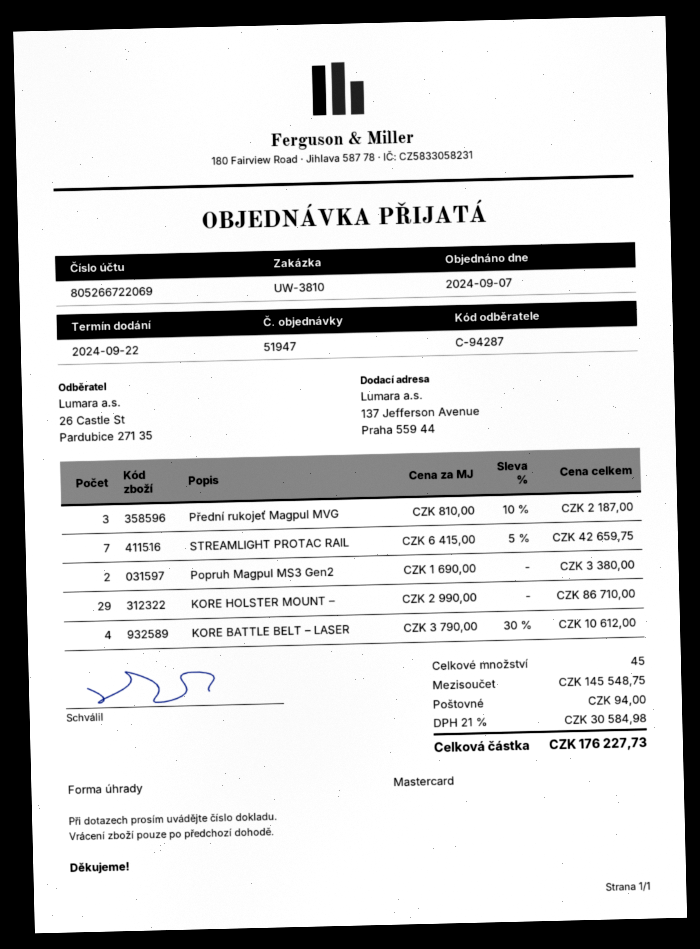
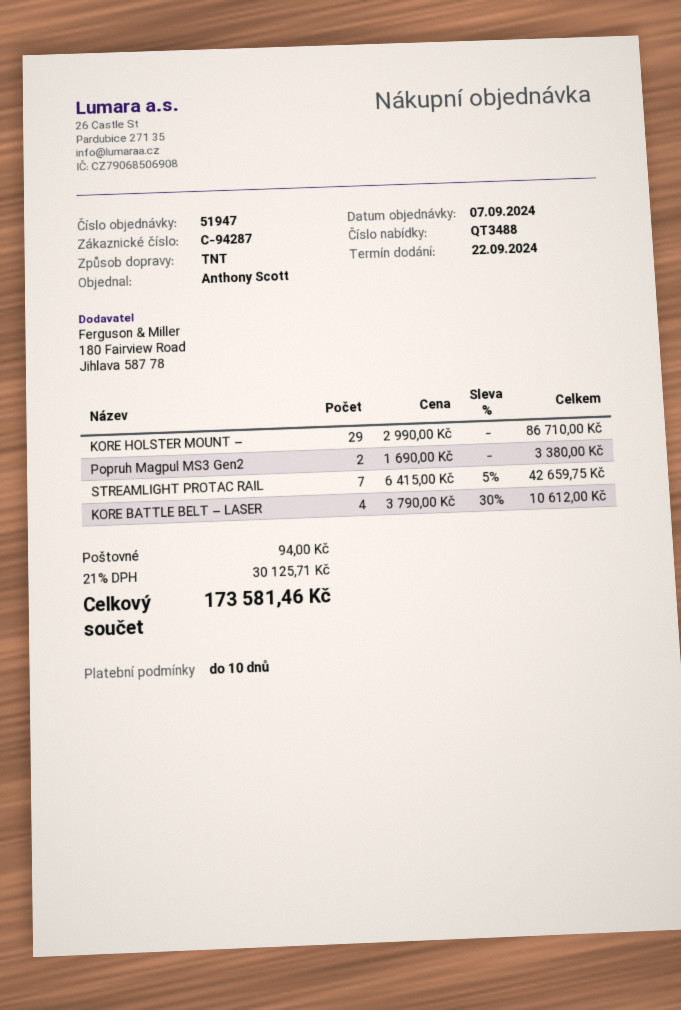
Přední rukojeť Magpul MVG: 3 x 810.00 - 10% = 2187.00 -> none
tax: 21% = 30584.98 -> 21% = 30125.71
total: 176227.73 -> 173581.46

